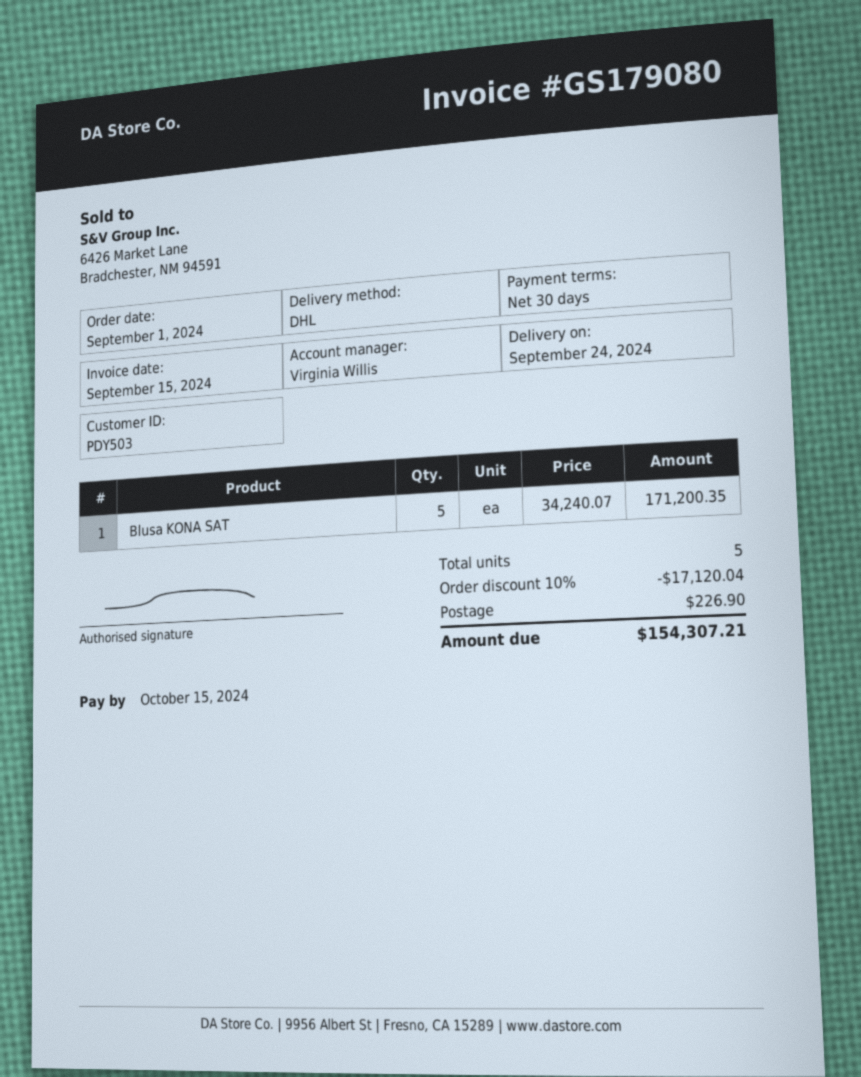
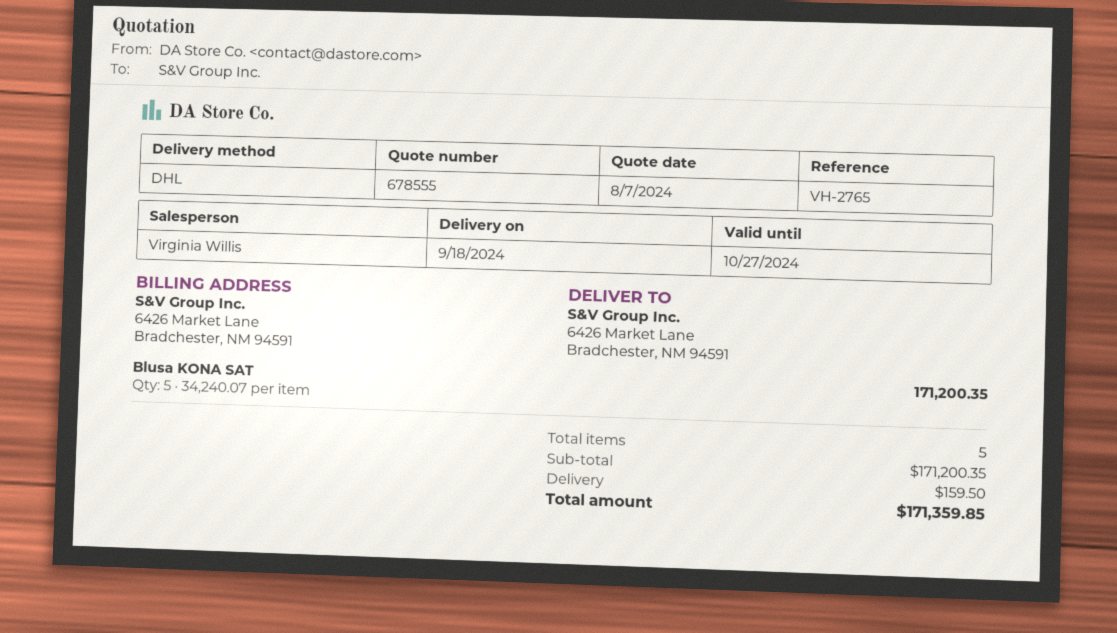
delivery date: 2024-09-24 -> 2024-09-18
discount: 10% = 17120.04 -> none
shipping: 226.90 -> 159.50
total: 154307.21 -> 171359.85

